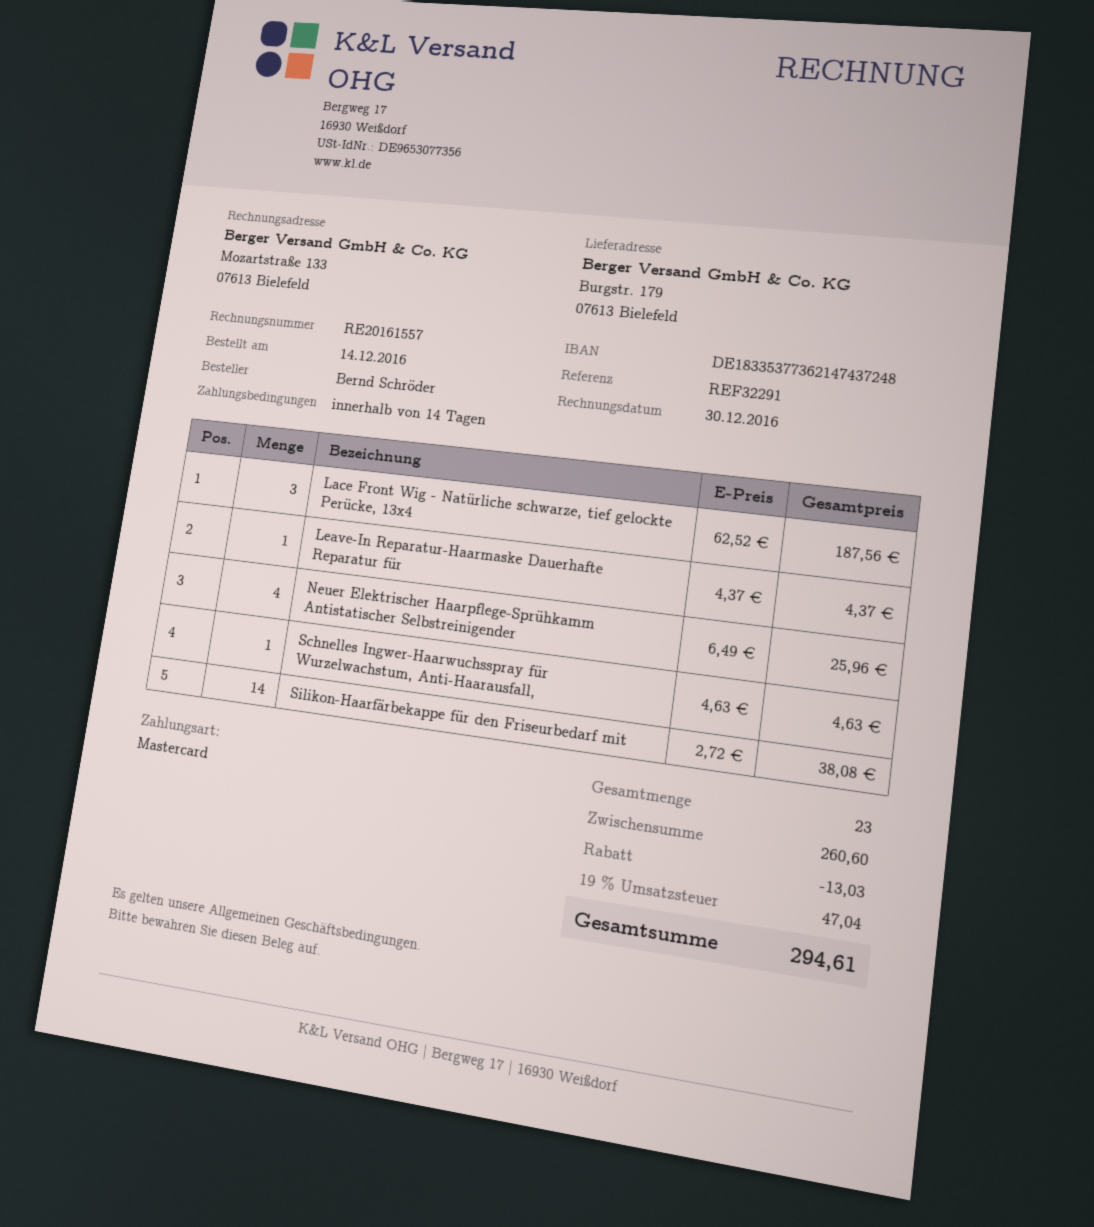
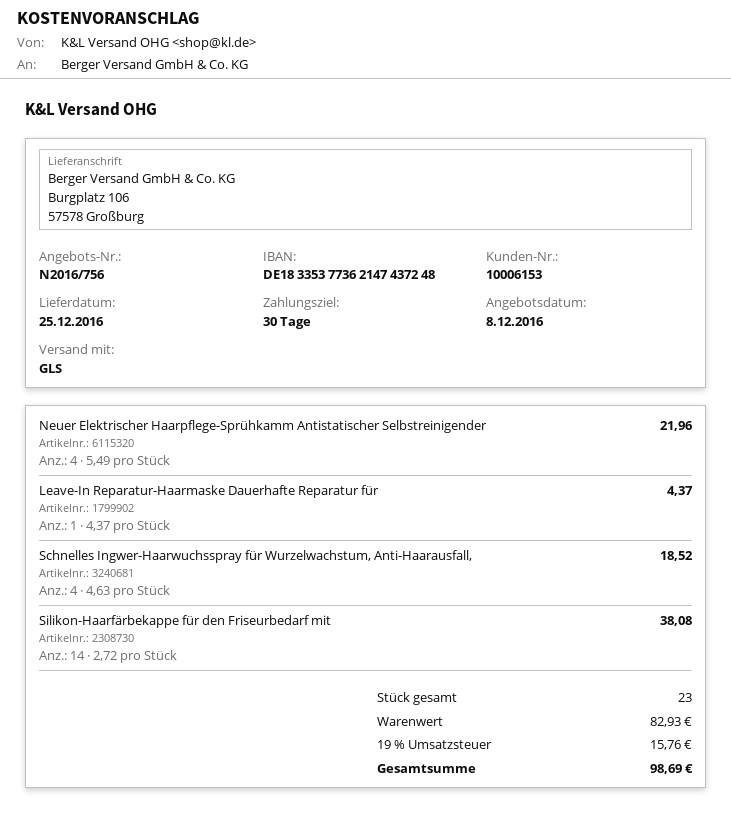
payment terms: 14 days -> 30 days
ship to: Burgstr. 179, 07613 Bielefeld -> Burgplatz 106, 57578 Großburg
Lace Front Wig - Natürliche schwarze, tief gelockte Perücke, 13x4: 3 x 62.52 = 187.56 -> none
Neuer Elektrischer Haarpflege-Sprühkamm Antistatischer Selbstreinigender: 4 x 6.49 = 25.96 -> 4 x 5.49 = 21.96
Schnelles Ingwer-Haarwuchsspray für Wurzelwachstum, Anti-Haarausfall,: 1 x 4.63 = 4.63 -> 4 x 4.63 = 18.52
subtotal: 260.60 -> 82.93
discount: 13.03 -> none
tax: 19% = 47.04 -> 19% = 15.76
total: 294.61 -> 98.69

